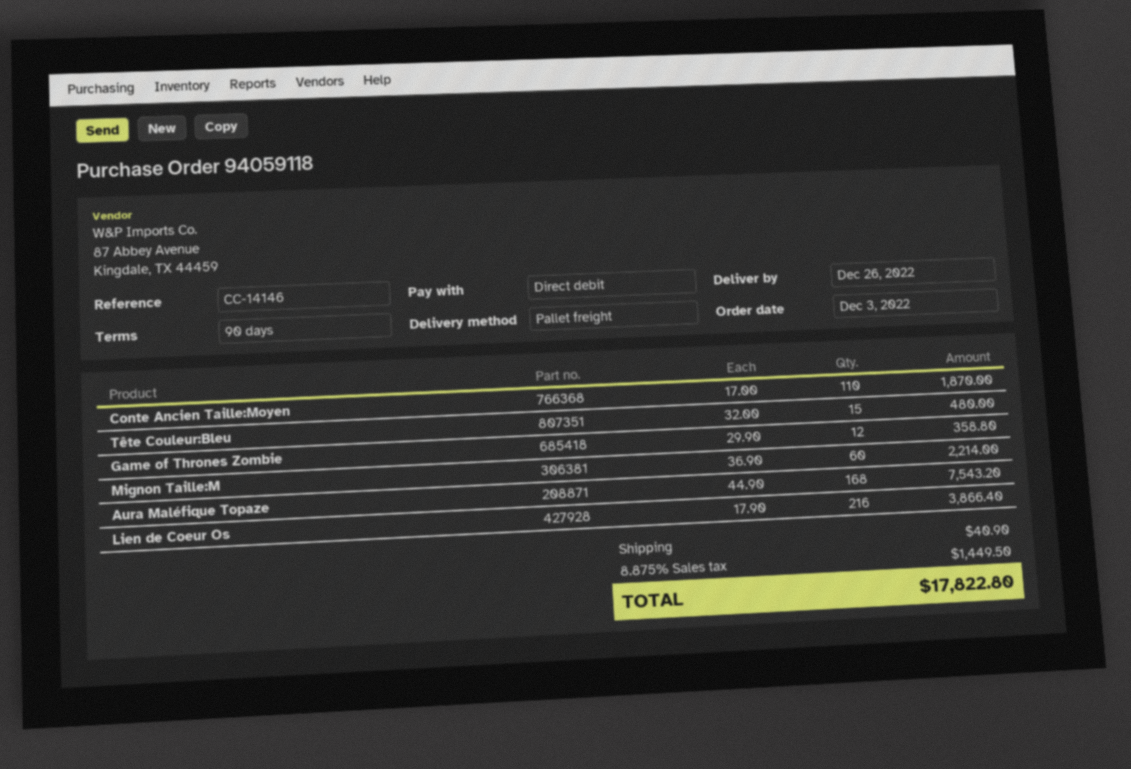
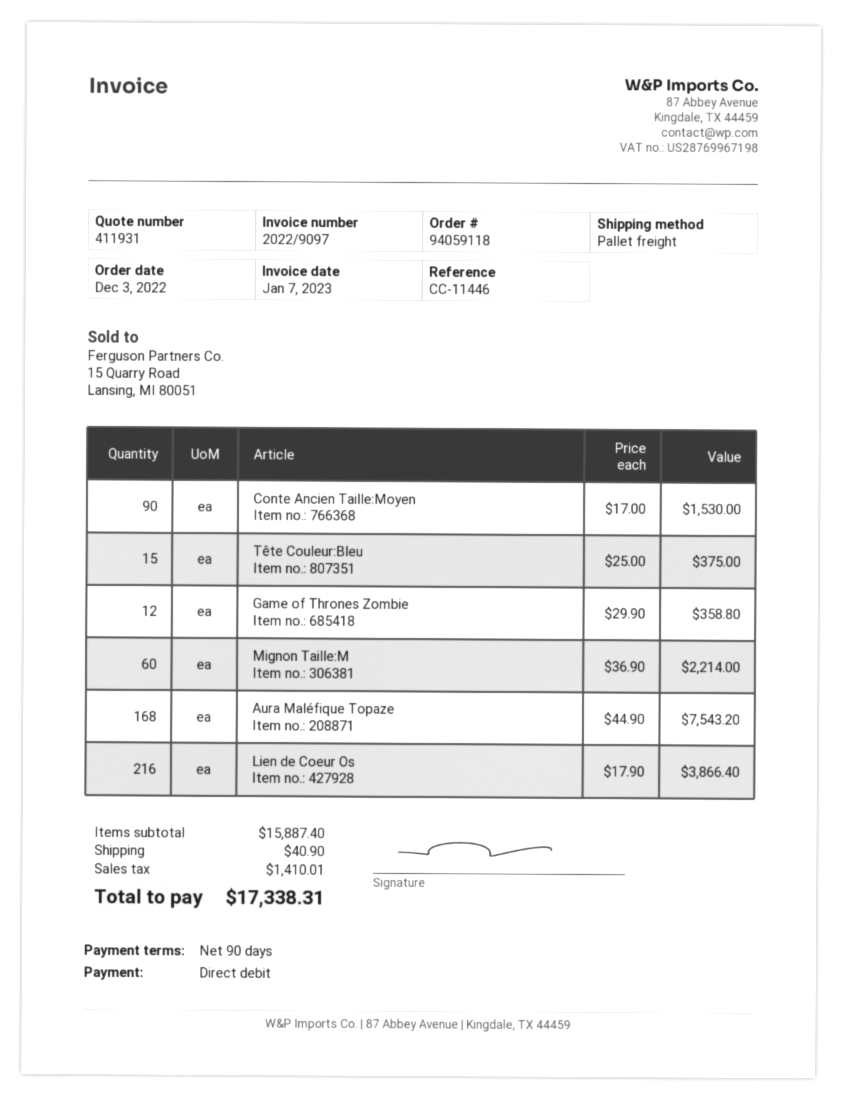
reference: CC-14146 -> CC-11446
Conte Ancien Taille:Moyen: 110 x 17.00 = 1870.00 -> 90 x 17.00 = 1530.00
Tête Couleur:Bleu: 15 x 32.00 = 480.00 -> 15 x 25.00 = 375.00
tax: 1449.50 -> 1410.01
total: 17822.80 -> 17338.31

